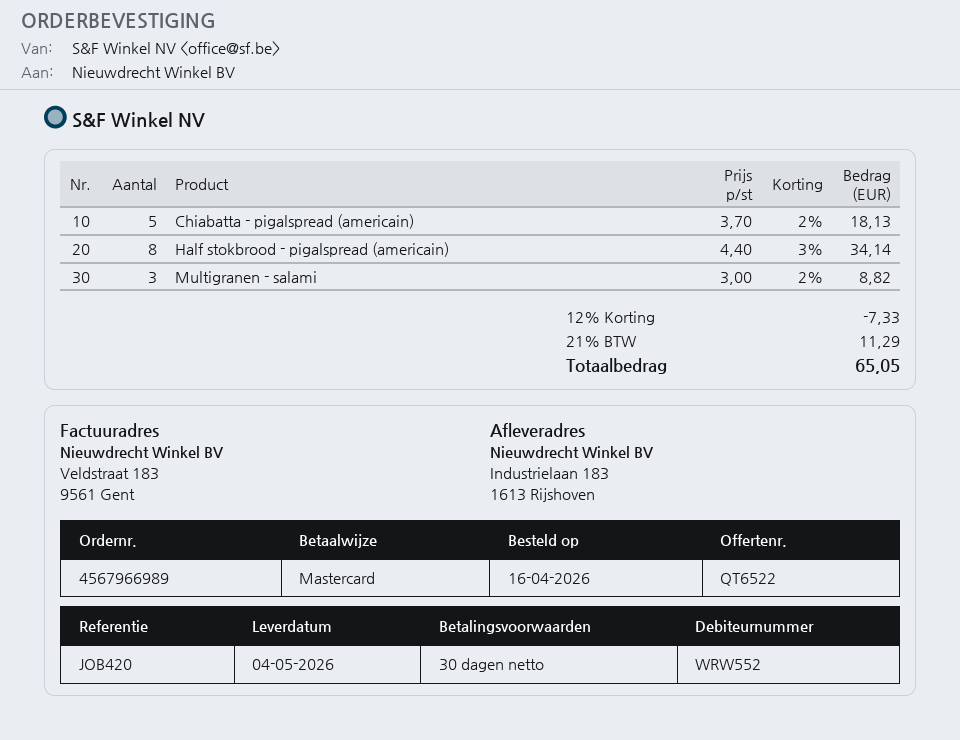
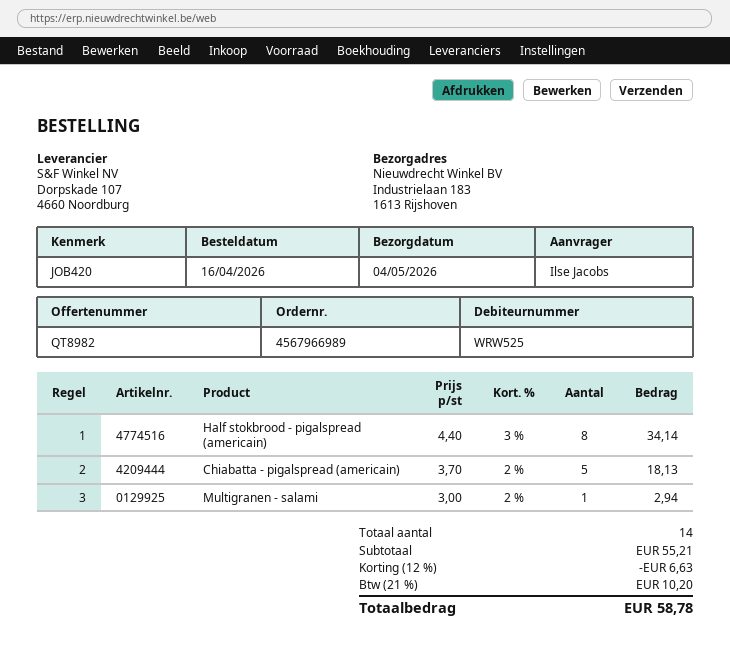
quote number: QT6522 -> QT8982
customer number: WRW552 -> WRW525
Multigranen - salami: 3 x 3.00 - 2% = 8.82 -> 1 x 3.00 - 2% = 2.94
discount: 12% = 7.33 -> 12% = 6.63
tax: 21% = 11.29 -> 21% = 10.20
total: 65.05 -> 58.78

